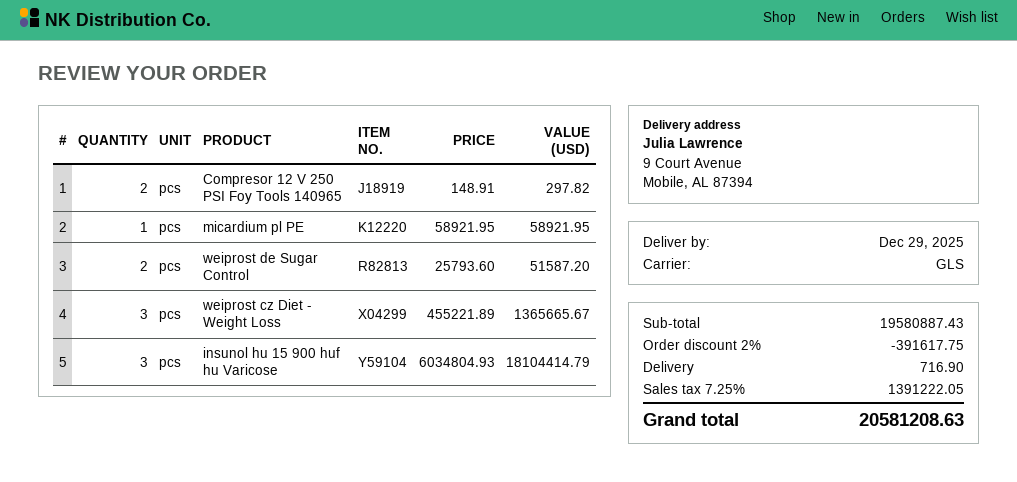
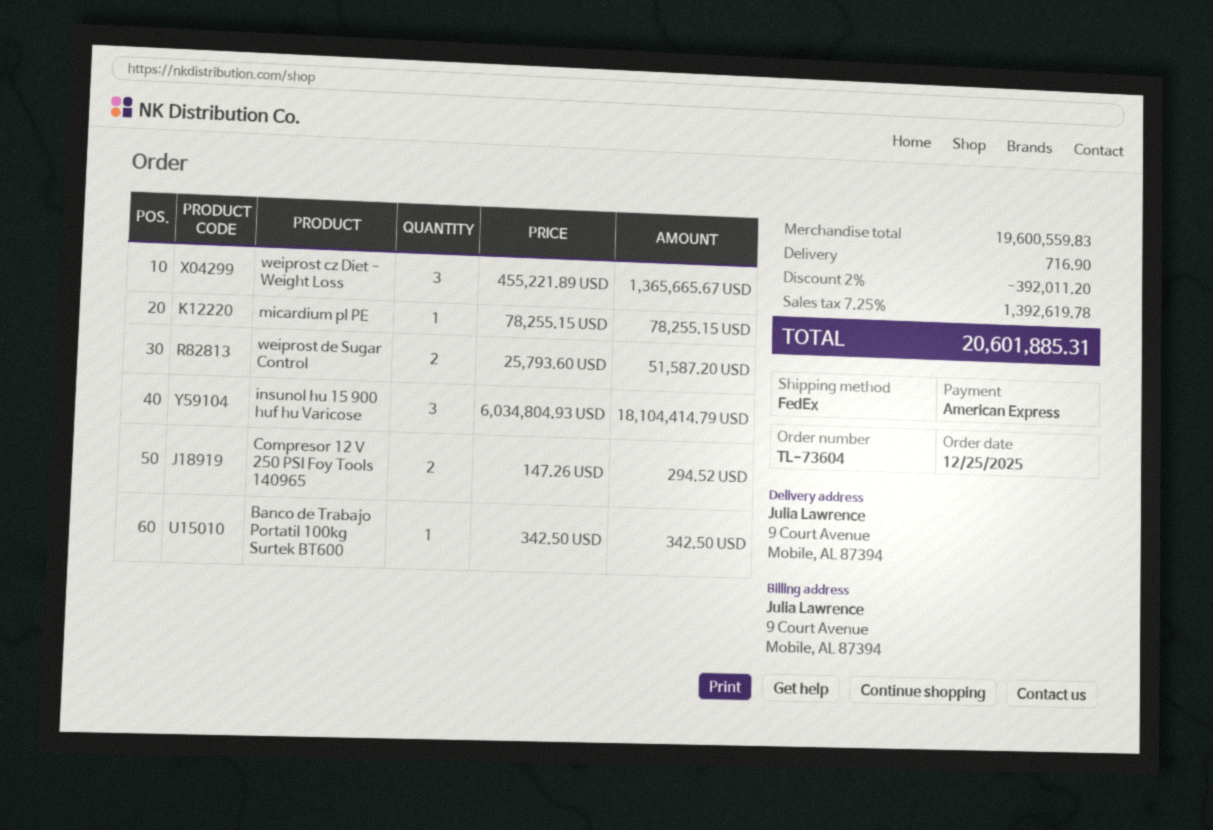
shipping method: GLS -> FedEx
Compresor 12 V 250 PSI Foy Tools 140965: 2 x 148.91 = 297.82 -> 2 x 147.26 = 294.52
micardium pl PE: 1 x 58921.95 = 58921.95 -> 1 x 78255.15 = 78255.15
Banco de Trabajo Portatil 100kg Surtek BT600: none -> 1 x 342.50 = 342.50
subtotal: 19580887.43 -> 19600559.83
discount: 2% = 391617.75 -> 2% = 392011.20
tax: 7.25% = 1391222.05 -> 7.25% = 1392619.78
total: 20581208.63 -> 20601885.31

